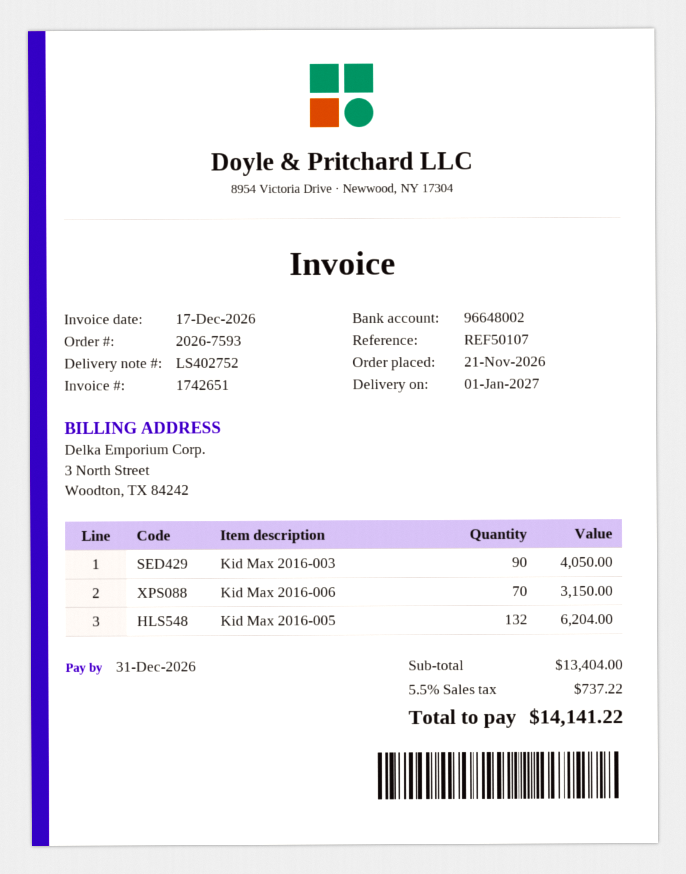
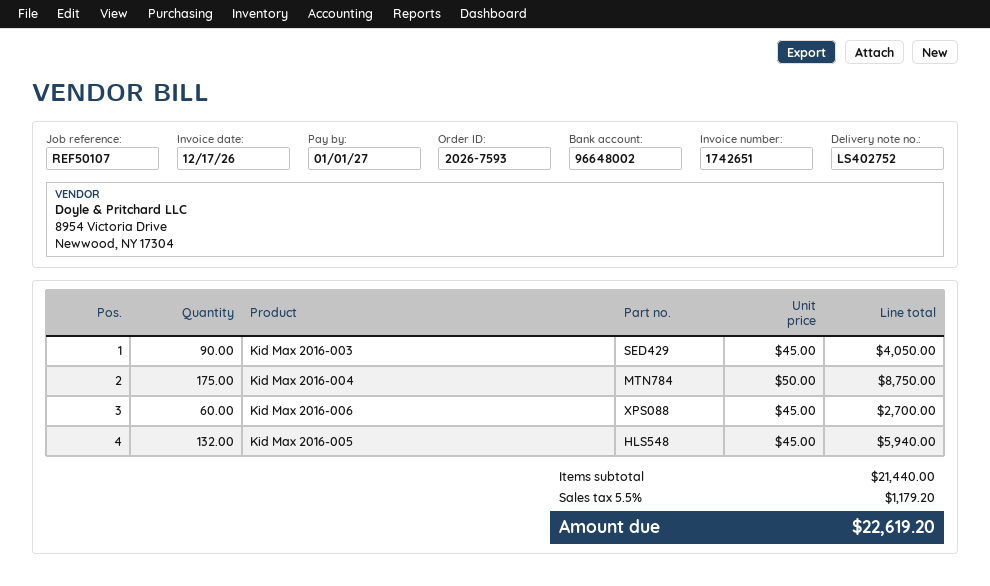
due date: 2026-12-31 -> 2027-01-01
Kid Max 2016-006: 70 for 3150.00 -> 60 for 2700.00
Kid Max 2016-005: 132 for 6204.00 -> 132 for 5940.00
Kid Max 2016-004: none -> 175 for 8750.00
subtotal: 13404.00 -> 21440.00
tax: 5.5% = 737.22 -> 5.5% = 1179.20
total: 14141.22 -> 22619.20

